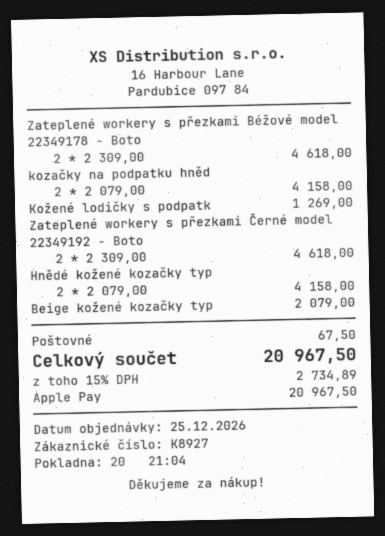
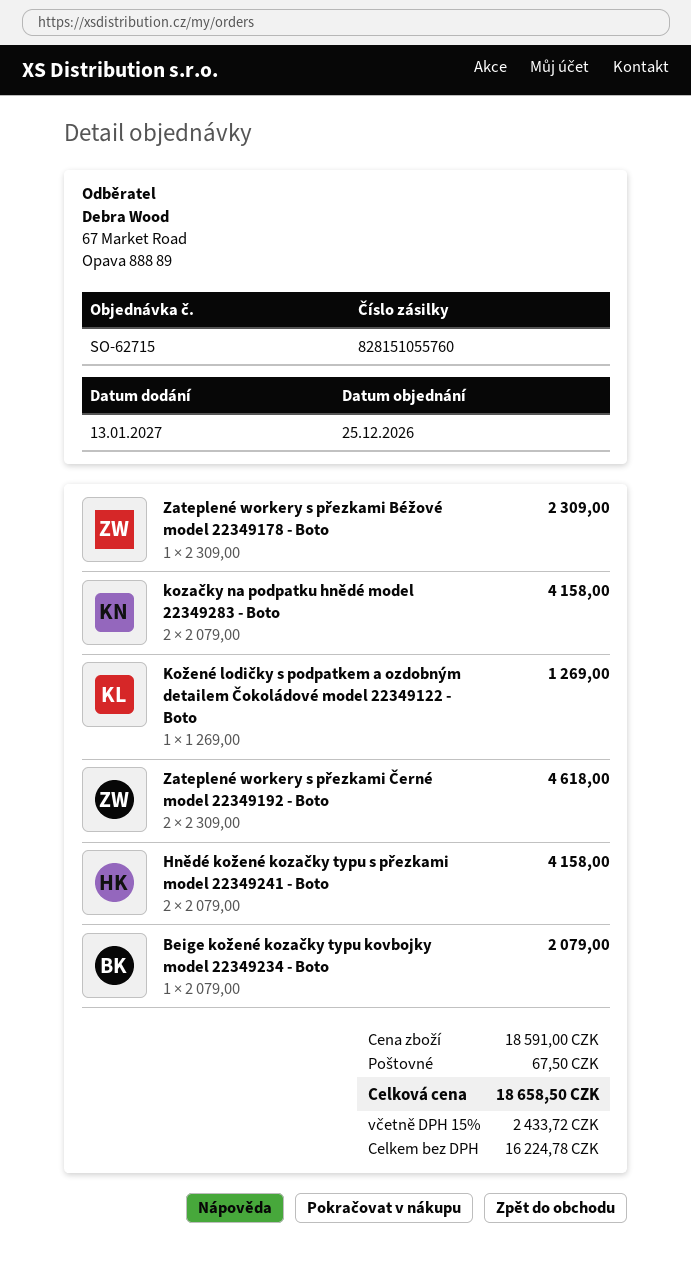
Zateplené workery s přezkami Béžové model 22349178 - Boto: 2 x 2309.00 = 4618.00 -> 1 x 2309.00 = 2309.00
tax: 15% = 2734.89 -> 15% = 2433.72
total: 20967.50 -> 18658.50

